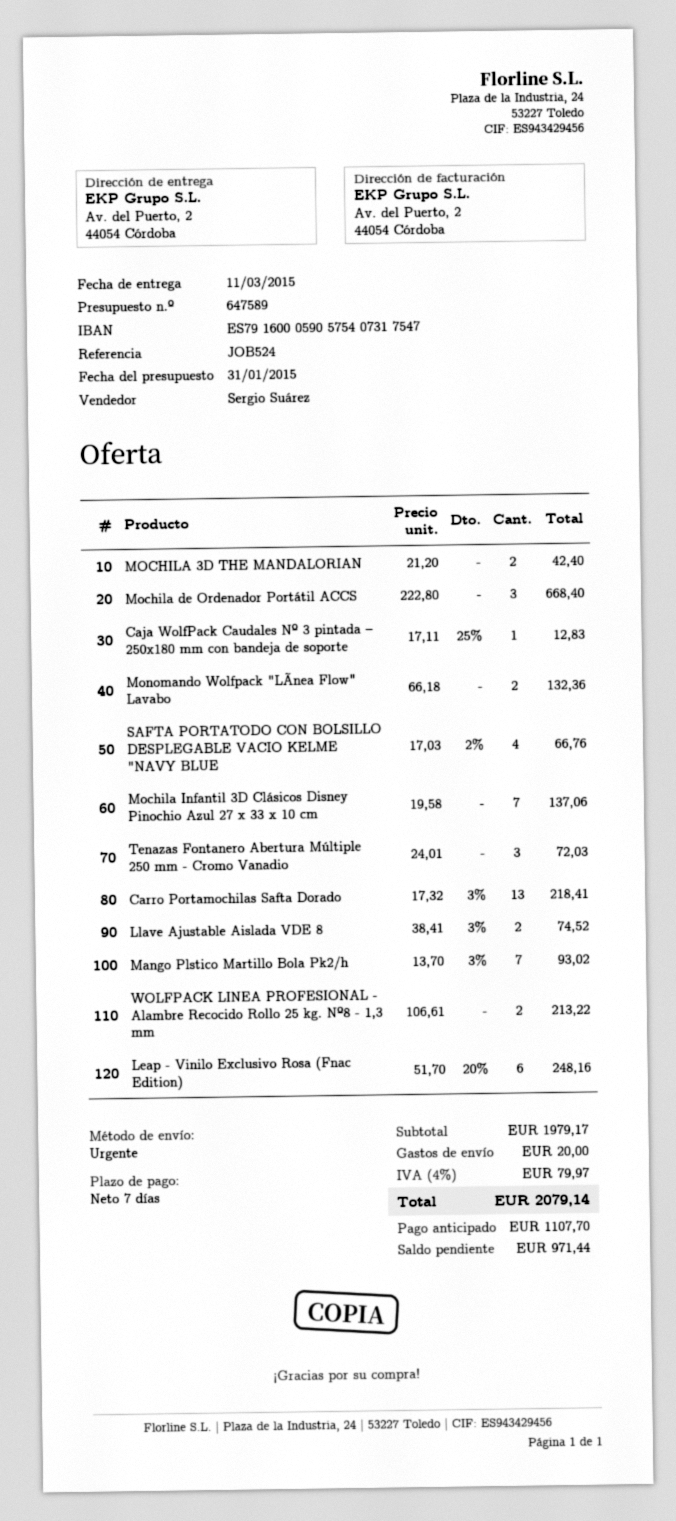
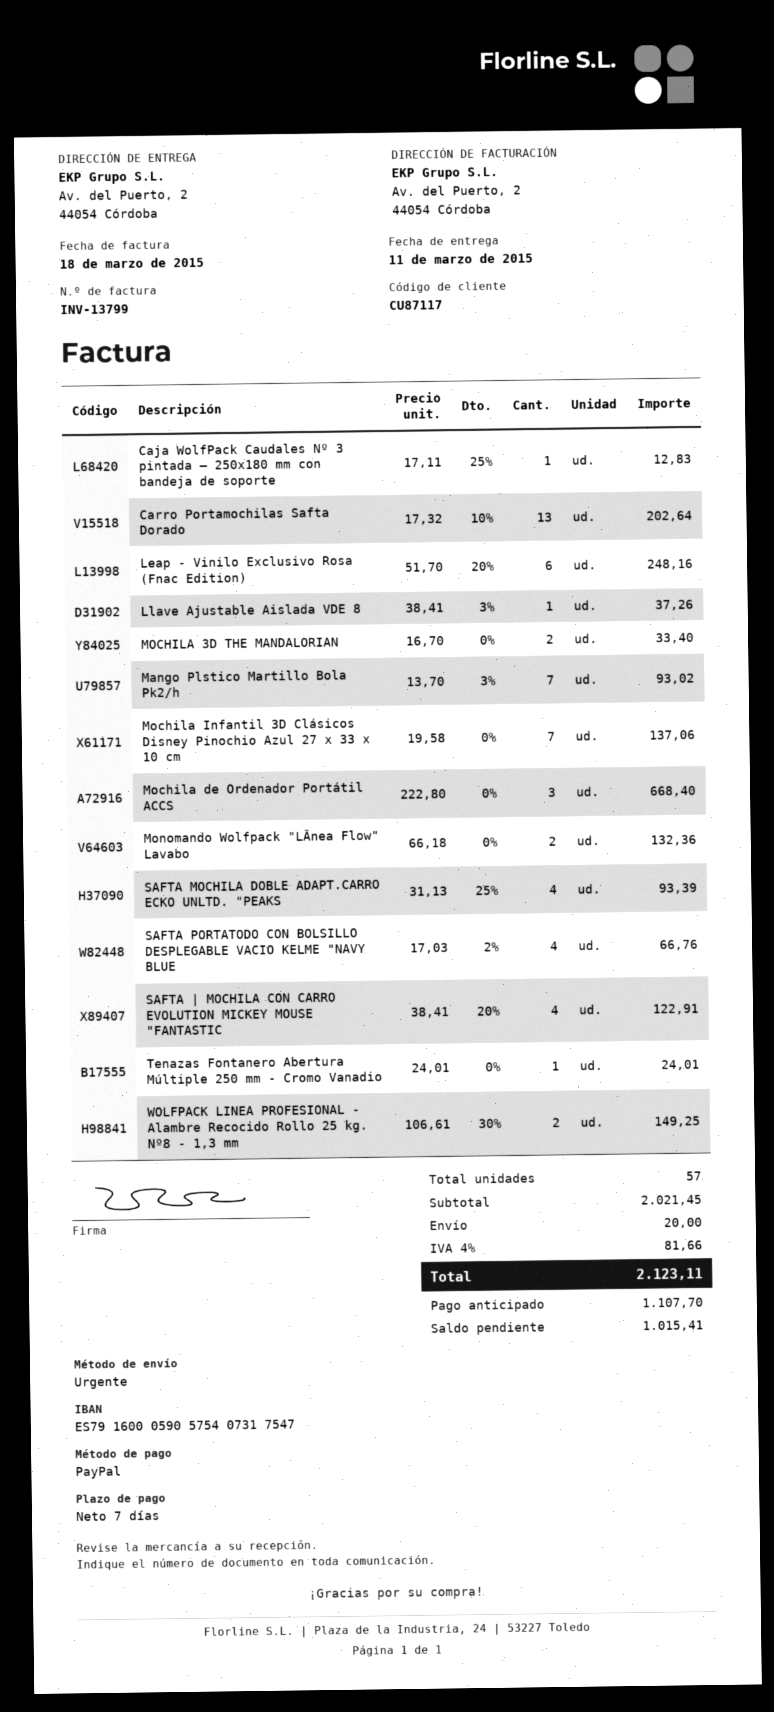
MOCHILA 3D THE MANDALORIAN: 2 x 21.20 = 42.40 -> 2 x 16.70 = 33.40
Tenazas Fontanero Abertura Múltiple 250 mm - Cromo Vanadio: 3 x 24.01 = 72.03 -> 1 x 24.01 = 24.01
Carro Portamochilas Safta Dorado: 13 x 17.32 - 3% = 218.41 -> 13 x 17.32 - 10% = 202.64
Llave Ajustable Aislada VDE 8: 2 x 38.41 - 3% = 74.52 -> 1 x 38.41 - 3% = 37.26
WOLFPACK LINEA PROFESIONAL - Alambre Recocido Rollo 25 kg. Nº8 - 1,3 mm: 2 x 106.61 = 213.22 -> 2 x 106.61 - 30% = 149.25
SAFTA MOCHILA DOBLE ADAPT.CARRO ECKO UNLTD. "PEAKS: none -> 4 x 31.13 - 25% = 93.39
SAFTA | MOCHILA CON CARRO EVOLUTION MICKEY MOUSE "FANTASTIC: none -> 4 x 38.41 - 20% = 122.91
subtotal: 1979.17 -> 2021.45
tax: 4% = 79.97 -> 4% = 81.66
total: 2079.14 -> 2123.11
balance: 971.44 -> 1015.41

